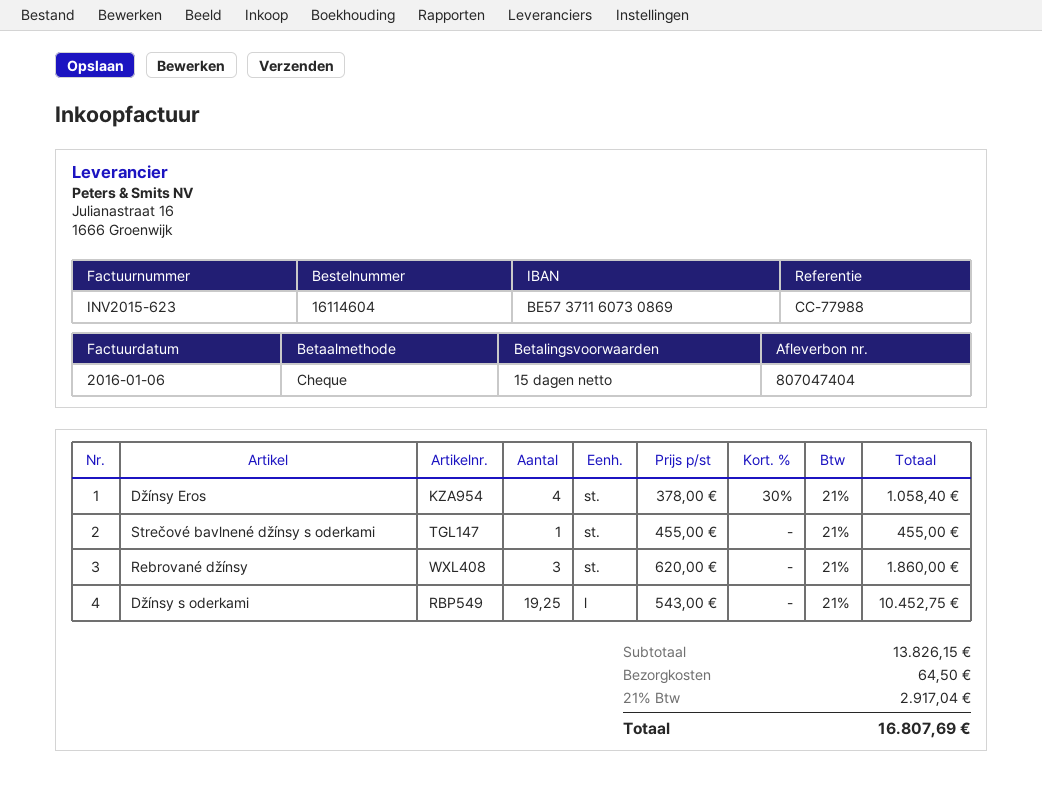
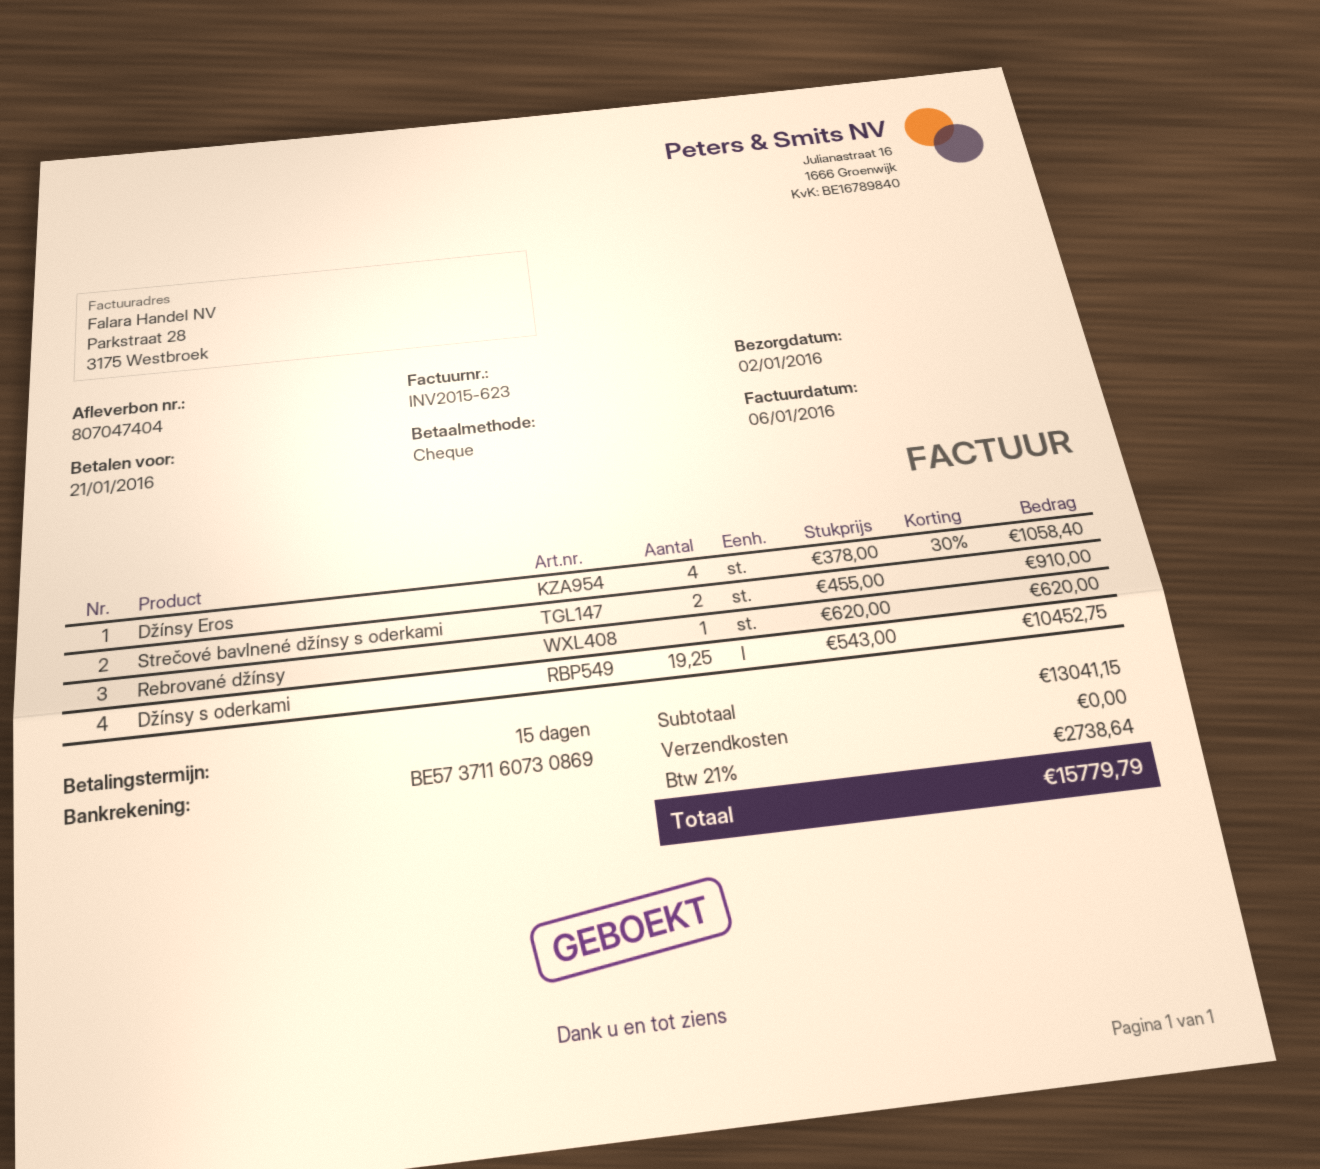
Strečové bavlnené džínsy s oderkami: 1 x 455.00 = 455.00 -> 2 x 455.00 = 910.00
Rebrované džínsy: 3 x 620.00 = 1860.00 -> 1 x 620.00 = 620.00
subtotal: 13826.15 -> 13041.15
shipping: 64.50 -> 0.00
tax: 21% = 2917.04 -> 21% = 2738.64
total: 16807.69 -> 15779.79

